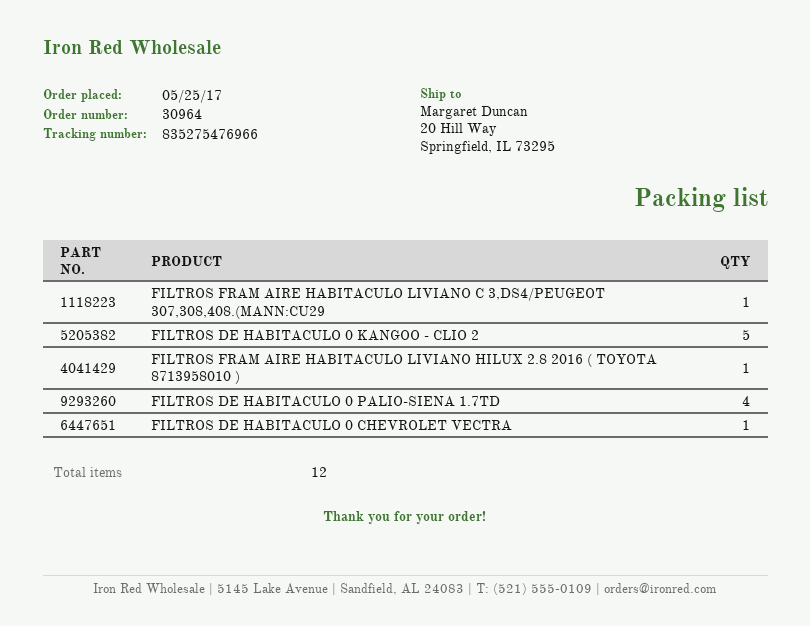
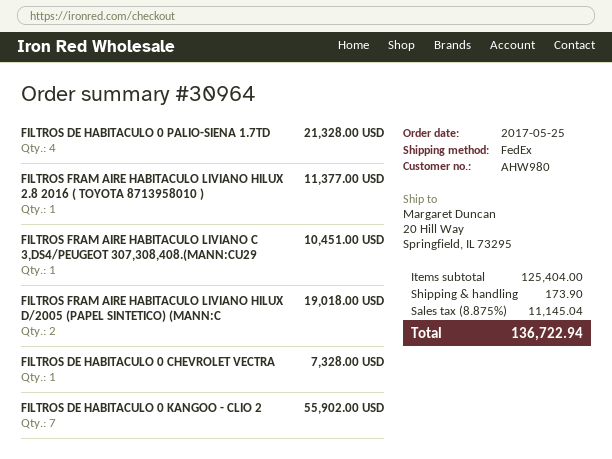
FILTROS DE HABITACULO 0 KANGOO - CLIO 2: 5 -> 7
FILTROS FRAM AIRE HABITACULO LIVIANO HILUX D/2005 (PAPEL SINTETICO) (MANN:C: none -> 2

